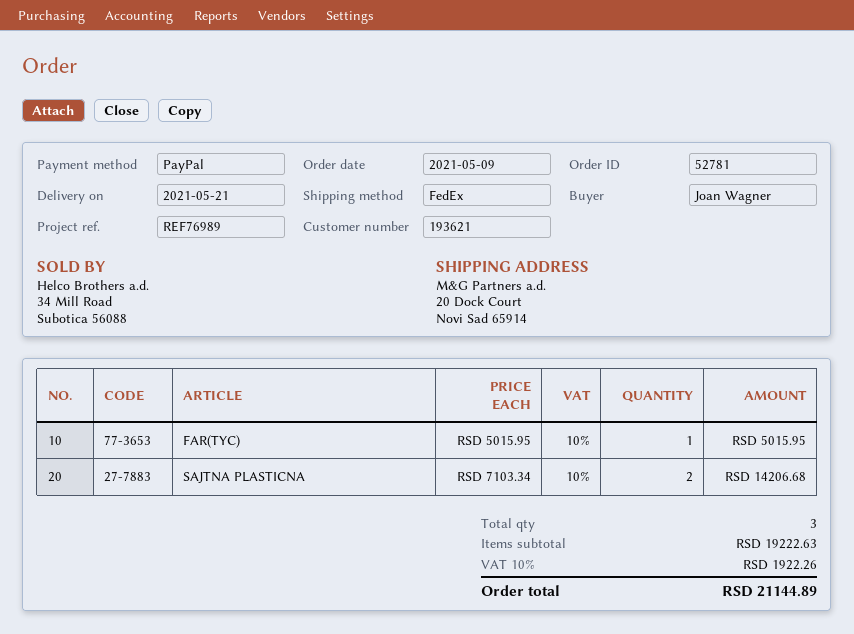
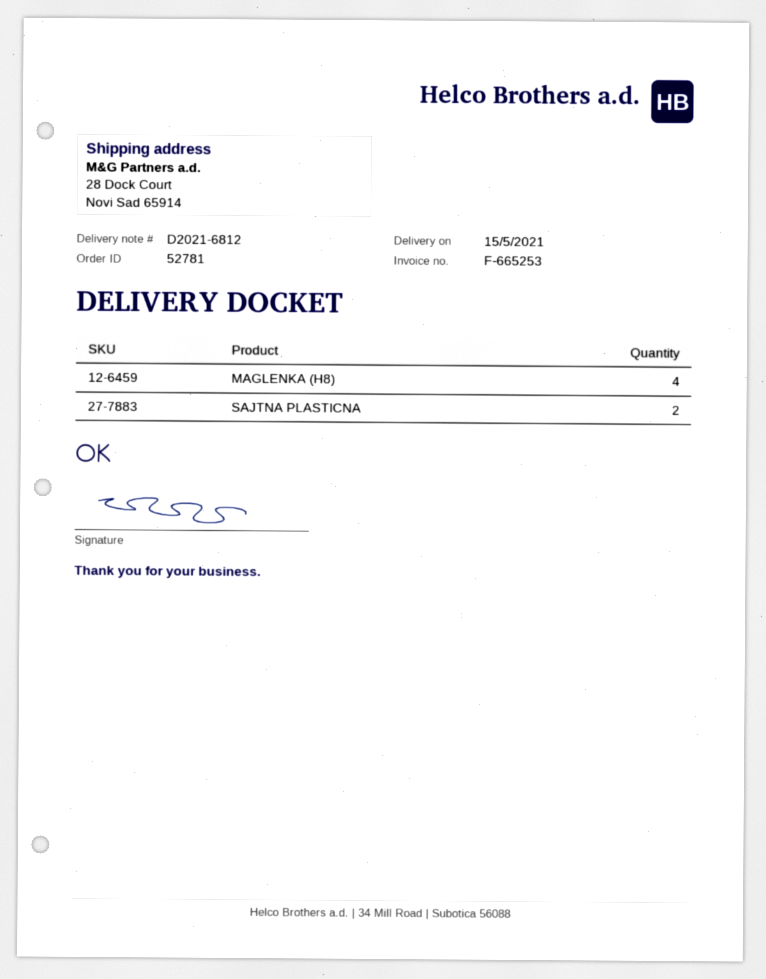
delivery date: 2021-05-21 -> 2021-05-15
ship to: 20 Dock Court, Novi Sad 65914 -> 28 Dock Court, Novi Sad 65914
FAR(TYC): 1 -> none
MAGLENKA (H8): none -> 4

